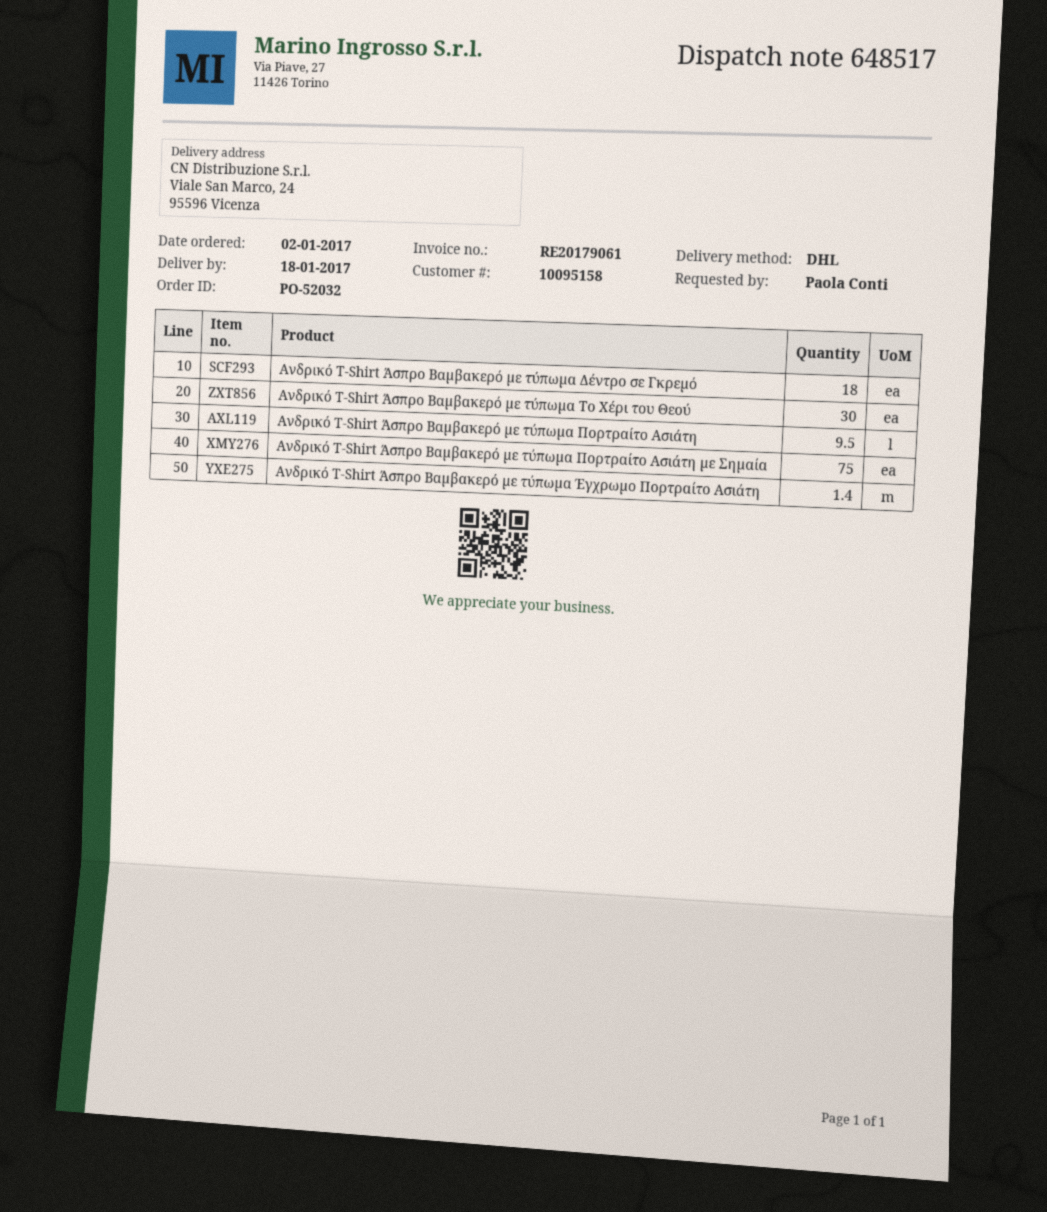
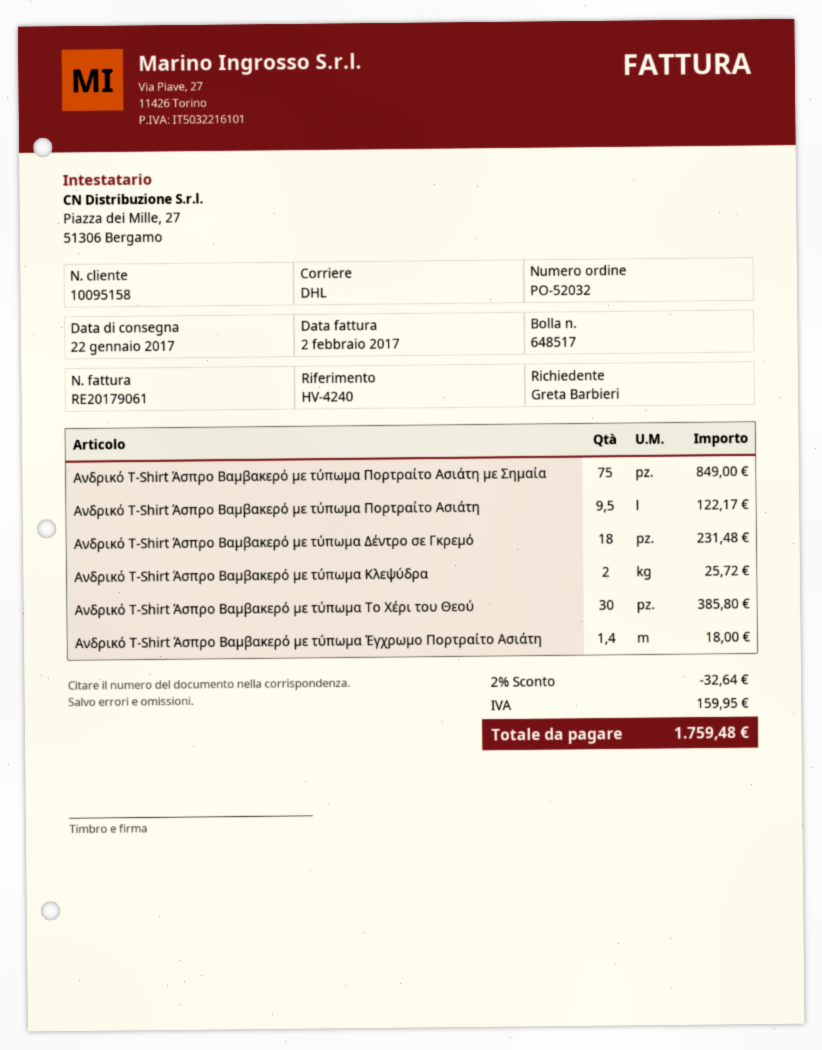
delivery date: 2017-01-18 -> 2017-01-22
ordered by: Paola Conti -> Greta Barbieri
Ανδρικό T-Shirt Άσπρο Βαμβακερό με τύπωμα Κλεψύδρα: none -> 2

